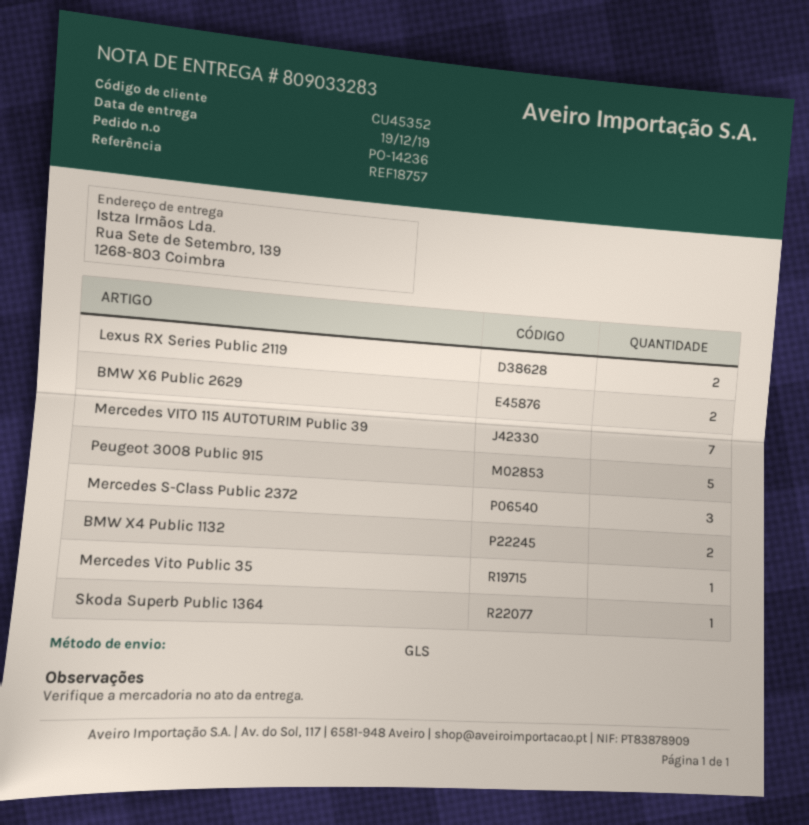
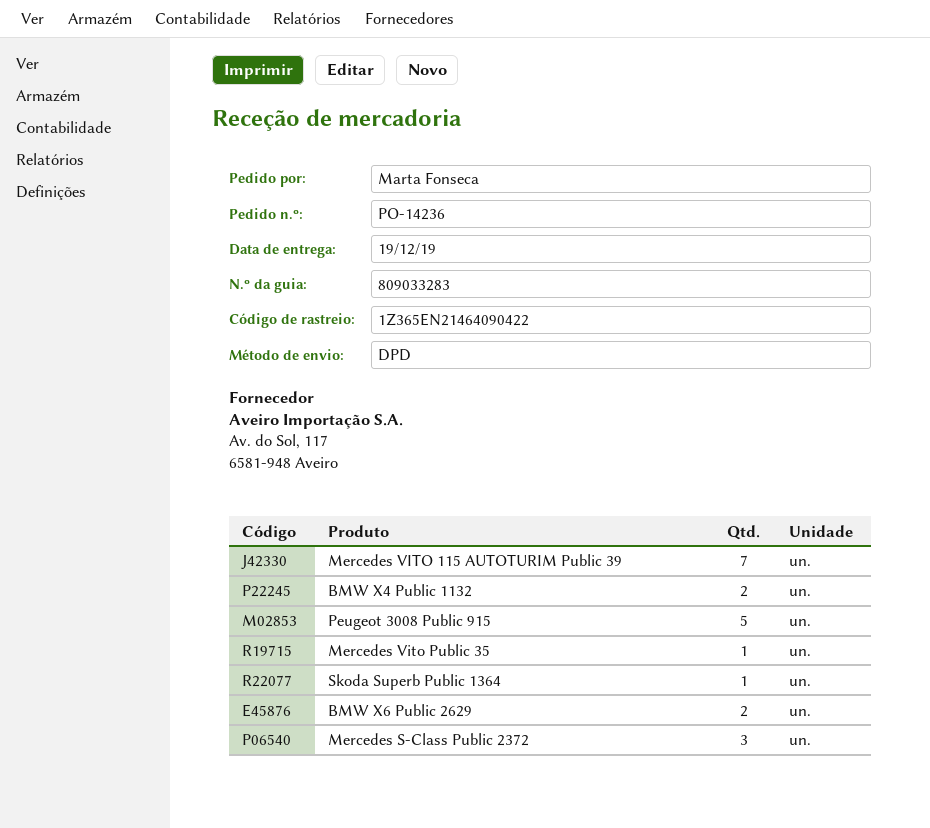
shipping method: GLS -> DPD
Lexus RX Series Public 2119: 2 -> none

